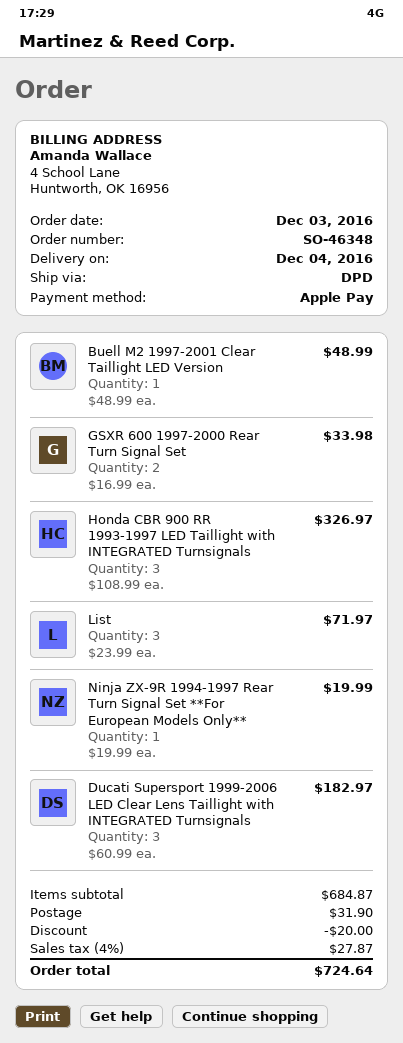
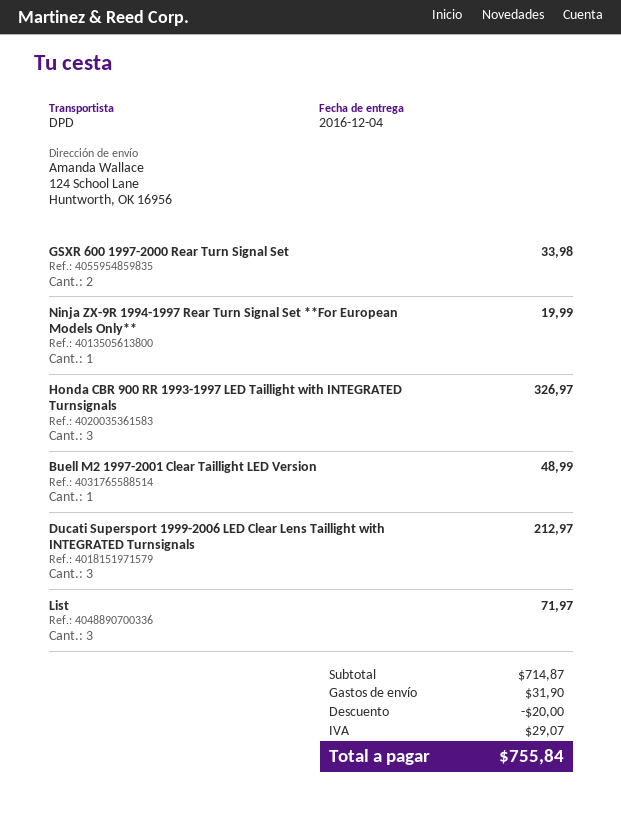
Ducati Supersport 1999-2006 LED Clear Lens Taillight with INTEGRATED Turnsignals: 3 for 182.97 -> 3 for 212.97
subtotal: 684.87 -> 714.87
tax: 27.87 -> 29.07
total: 724.64 -> 755.84

